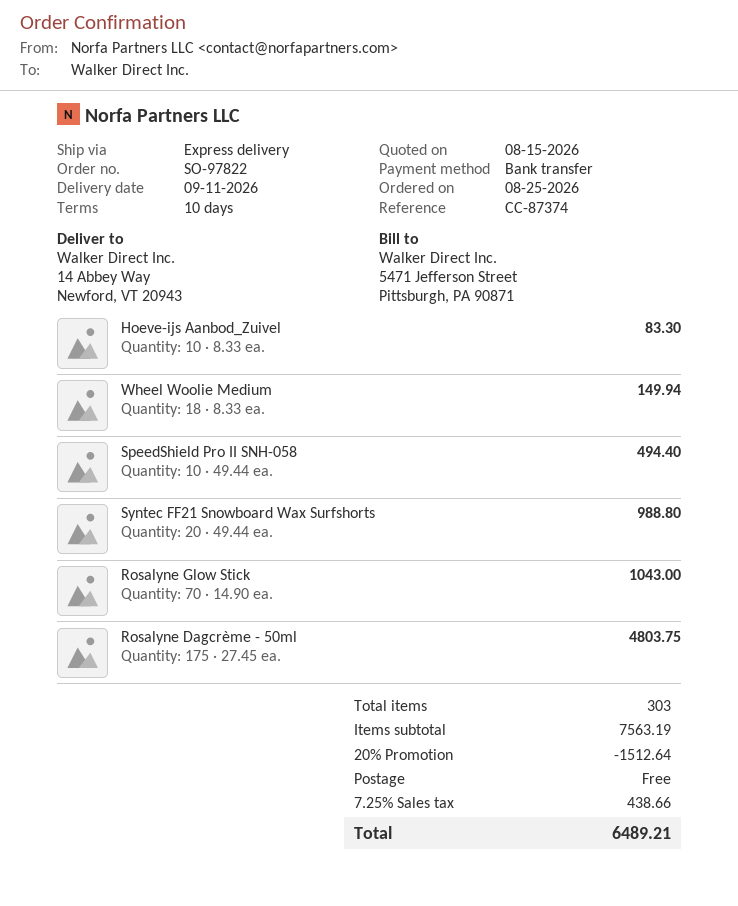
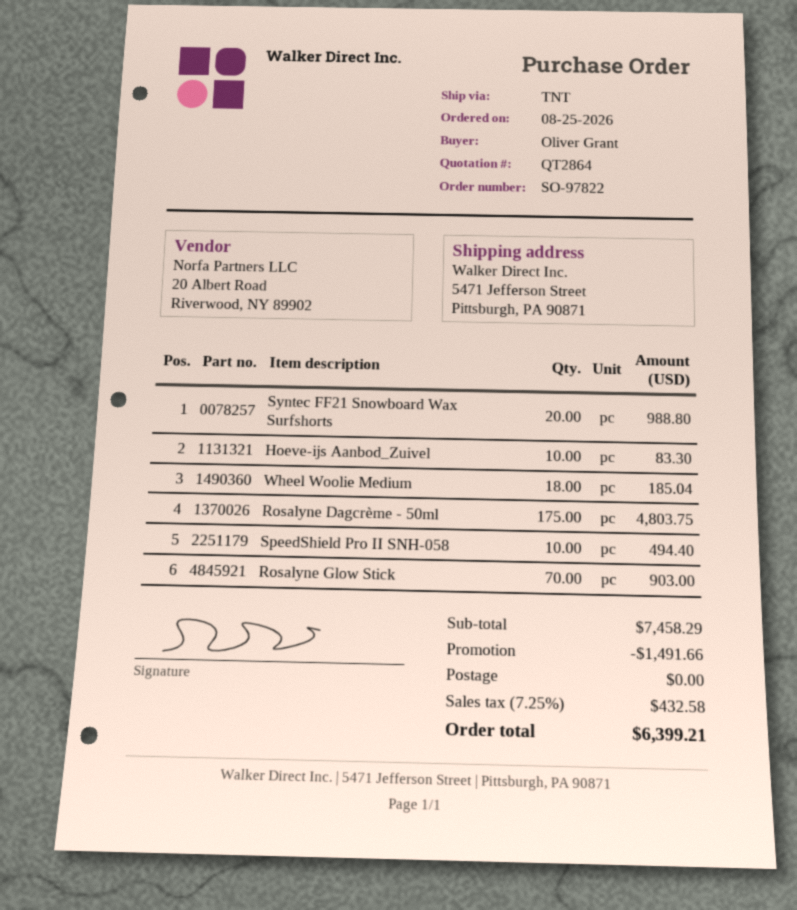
shipping method: express -> TNT
ship to: 14 Abbey Way, Newford, VT 20943 -> 5471 Jefferson Street, Pittsburgh, PA 90871
Wheel Woolie Medium: 18 for 149.94 -> 18 for 185.04
Rosalyne Glow Stick: 70 for 1043.00 -> 70 for 903.00
subtotal: 7563.19 -> 7458.29
discount: 1512.64 -> 1491.66
tax: 7.25% = 438.66 -> 7.25% = 432.58
total: 6489.21 -> 6399.21

